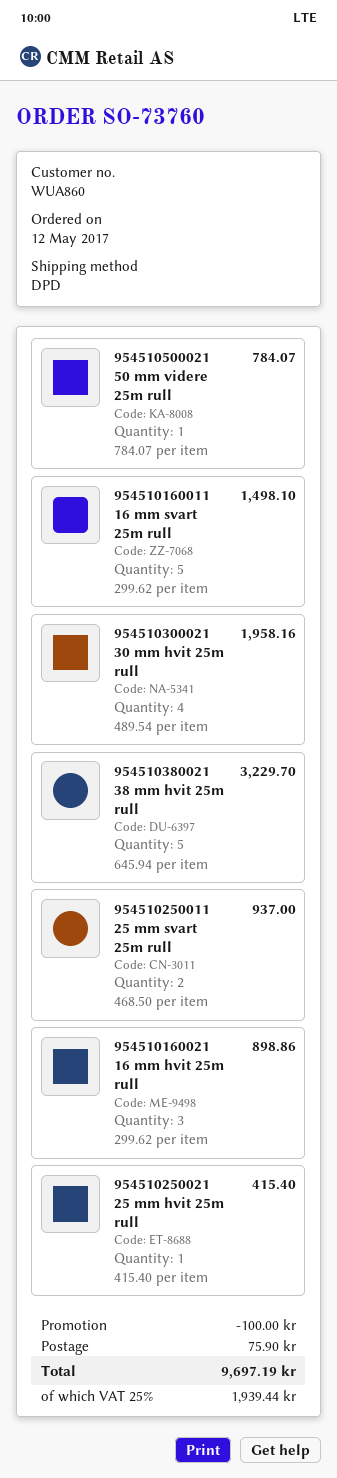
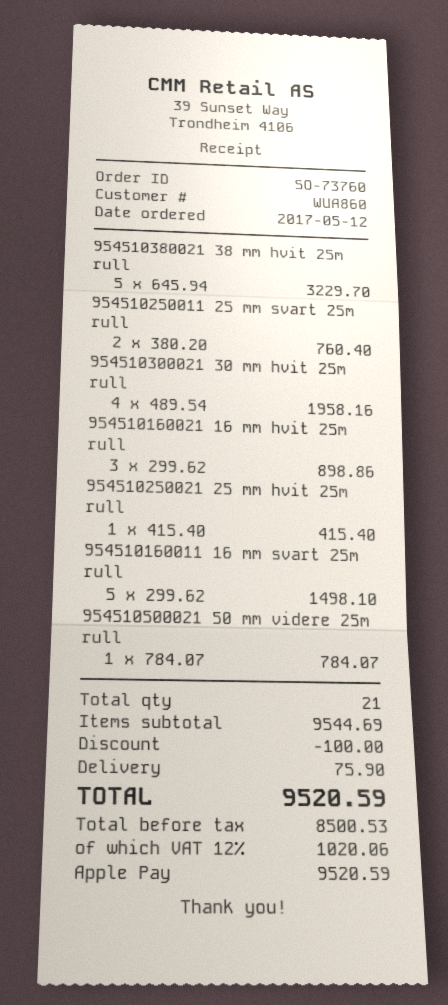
954510250011 25 mm svart 25m rull: 2 x 468.50 = 937.00 -> 2 x 380.20 = 760.40
tax: 25% = 1939.44 -> 12% = 1020.06
total: 9697.19 -> 9520.59

